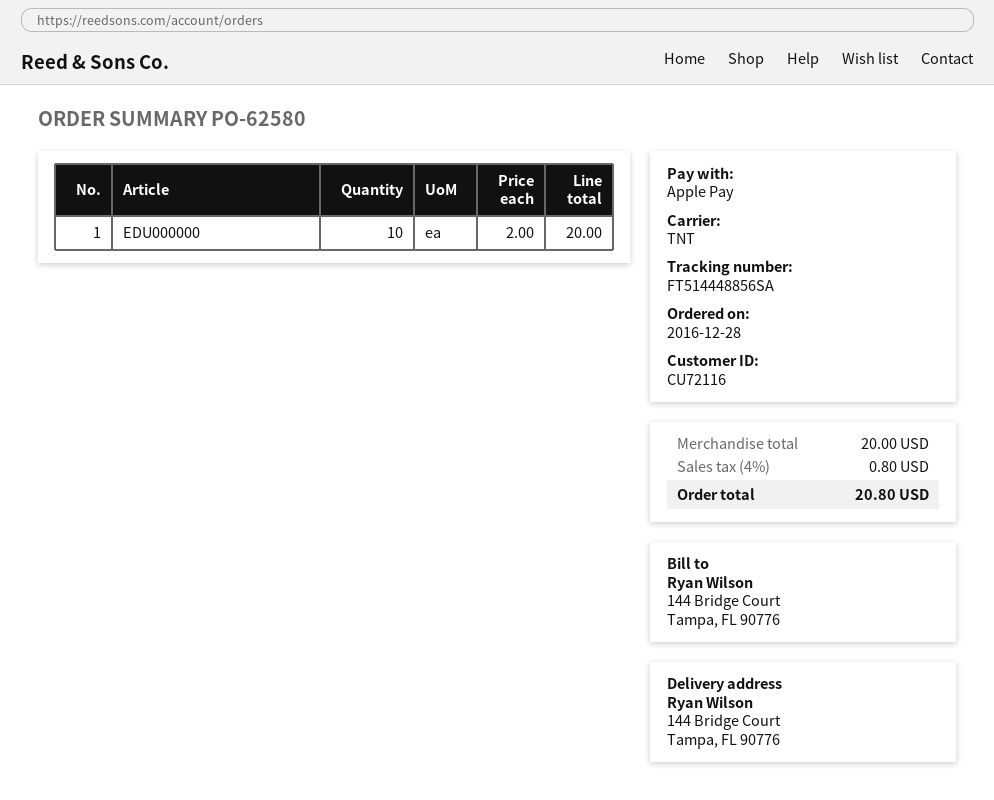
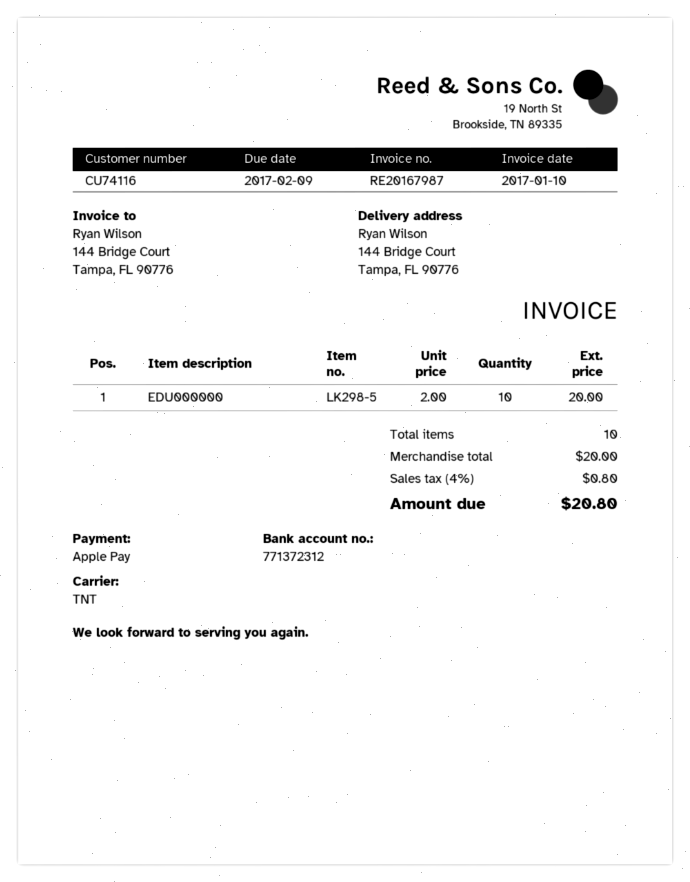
customer number: CU72116 -> CU74116

